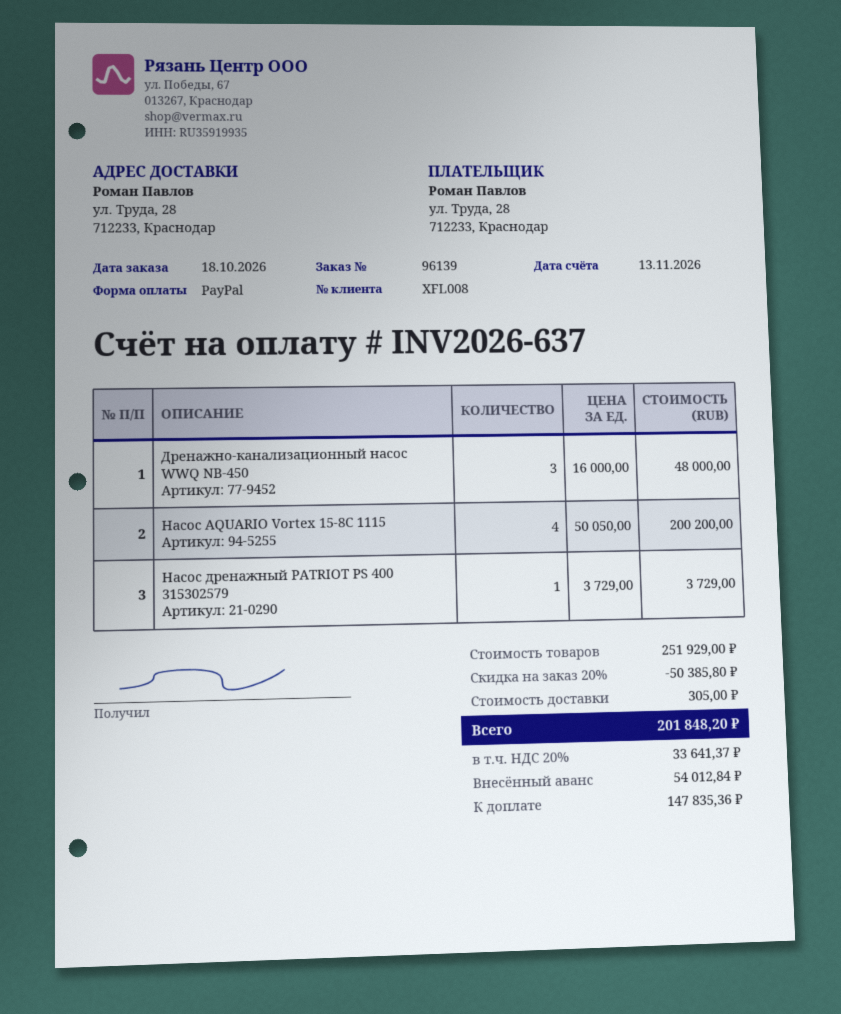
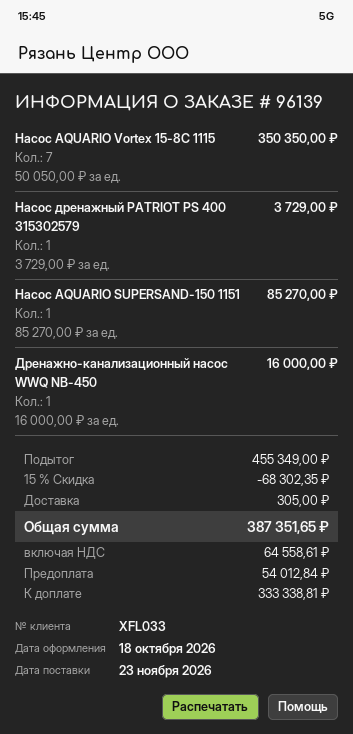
customer number: XFL008 -> XFL033
Дренажно-канализационный насос WWQ NB-450: 3 x 16000.00 = 48000.00 -> 1 x 16000.00 = 16000.00
Насос AQUARIO Vortex 15-8C 1115: 4 x 50050.00 = 200200.00 -> 7 x 50050.00 = 350350.00
Насос AQUARIO SUPERSAND-150 1151: none -> 1 x 85270.00 = 85270.00
subtotal: 251929.00 -> 455349.00
discount: 20% = 50385.80 -> 15% = 68302.35
tax: 33641.37 -> 64558.61
total: 201848.20 -> 387351.65
balance: 147835.36 -> 333338.81

